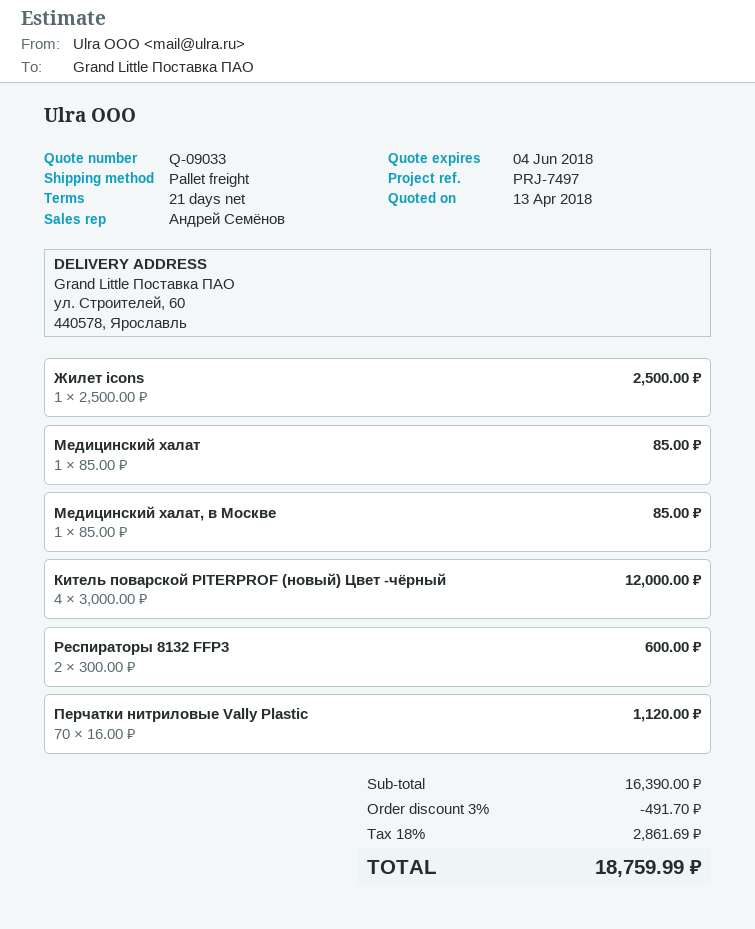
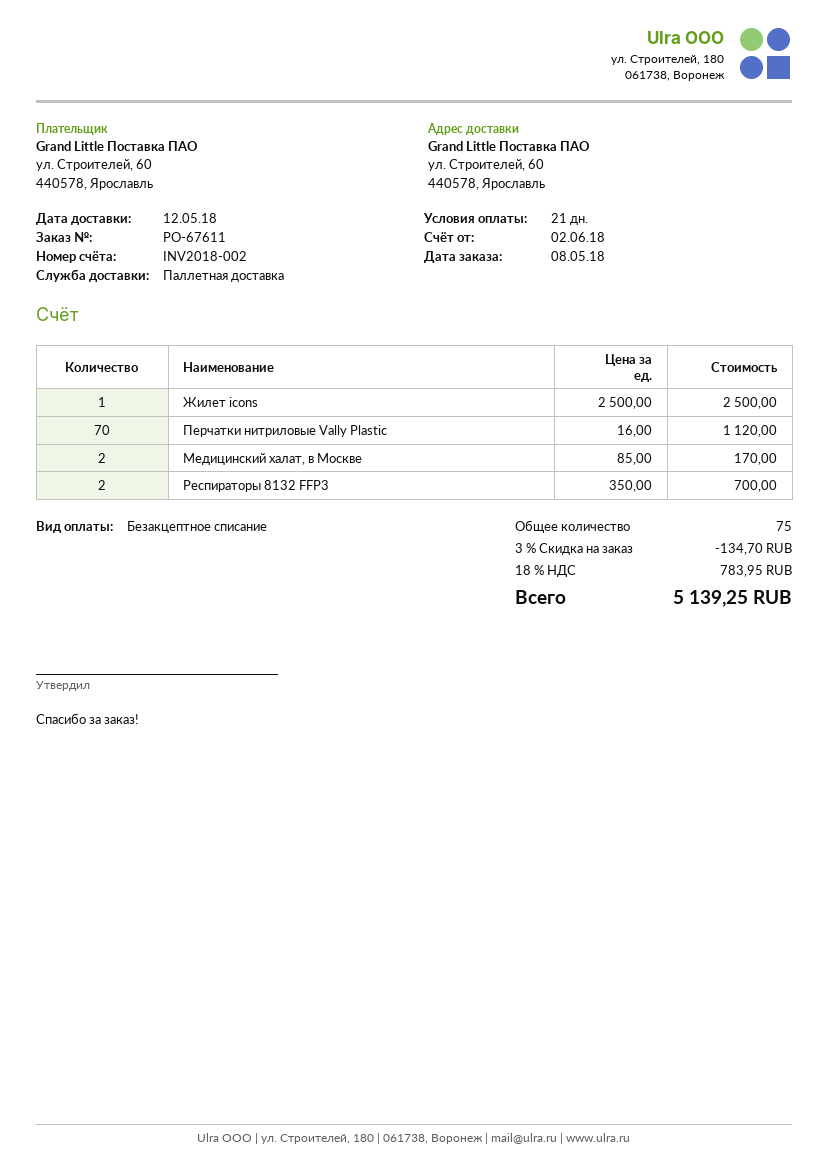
Медицинский халат: 1 x 85.00 = 85.00 -> none
Медицинский халат, в Москве: 1 x 85.00 = 85.00 -> 2 x 85.00 = 170.00
Китель поварской PITERPROF (новый) Цвет -чёрный: 4 x 3000.00 = 12000.00 -> none
Респираторы 8132 FFP3: 2 x 300.00 = 600.00 -> 2 x 350.00 = 700.00
discount: 3% = 491.70 -> 3% = 134.70
tax: 18% = 2861.69 -> 18% = 783.95
total: 18759.99 -> 5139.25

